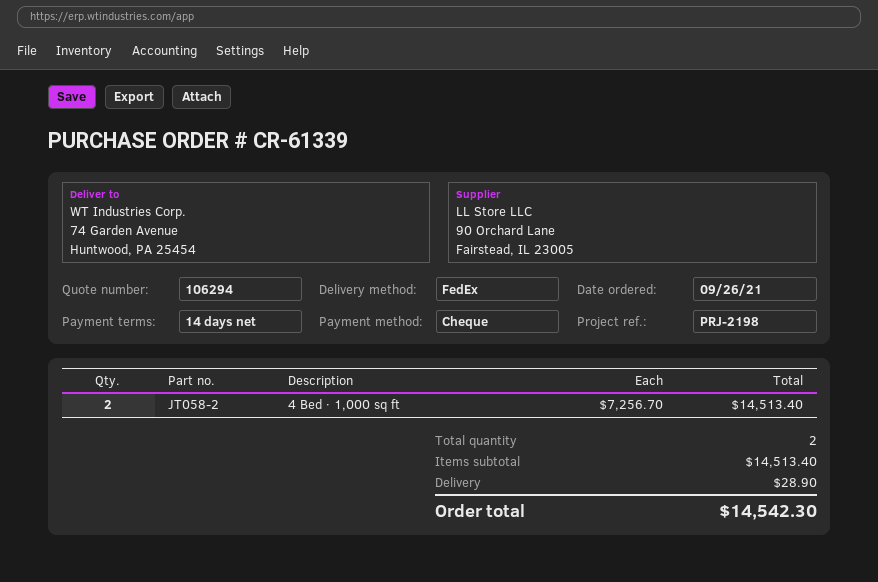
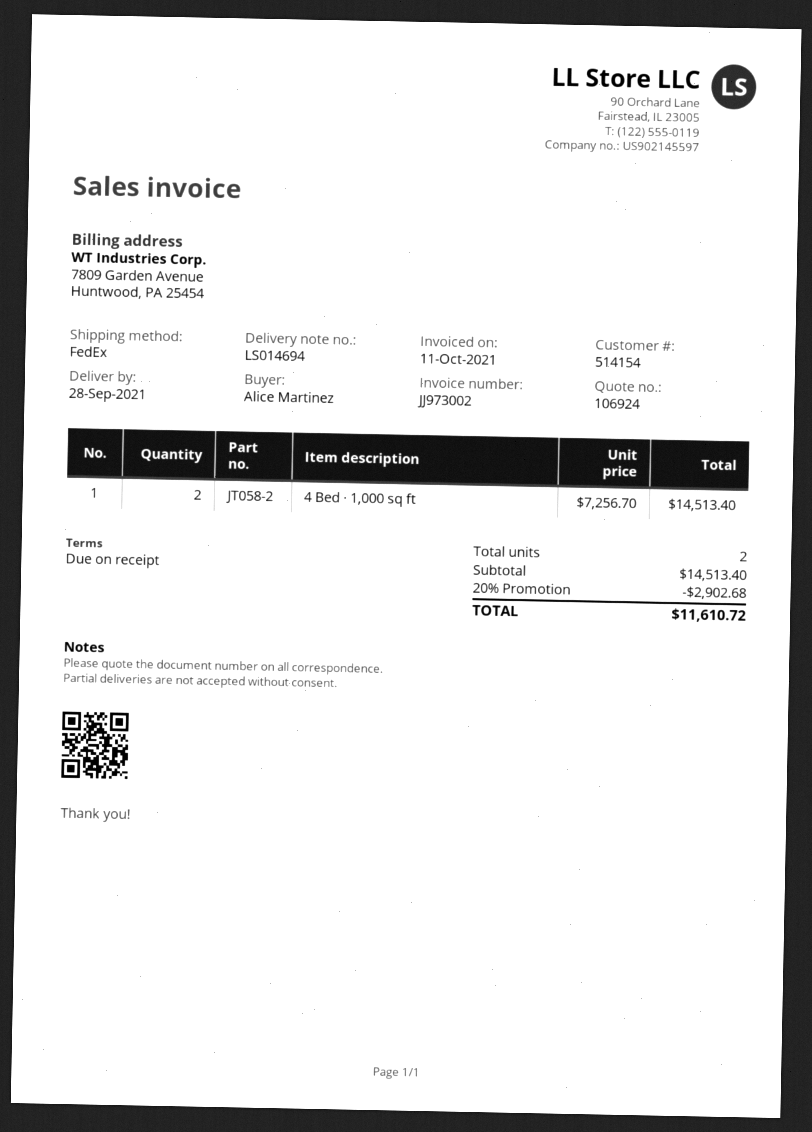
quote number: 106294 -> 106924
payment terms: 14 days -> on receipt
discount: none -> 20% = 2902.68
shipping: 28.90 -> none
total: 14542.30 -> 11610.72

